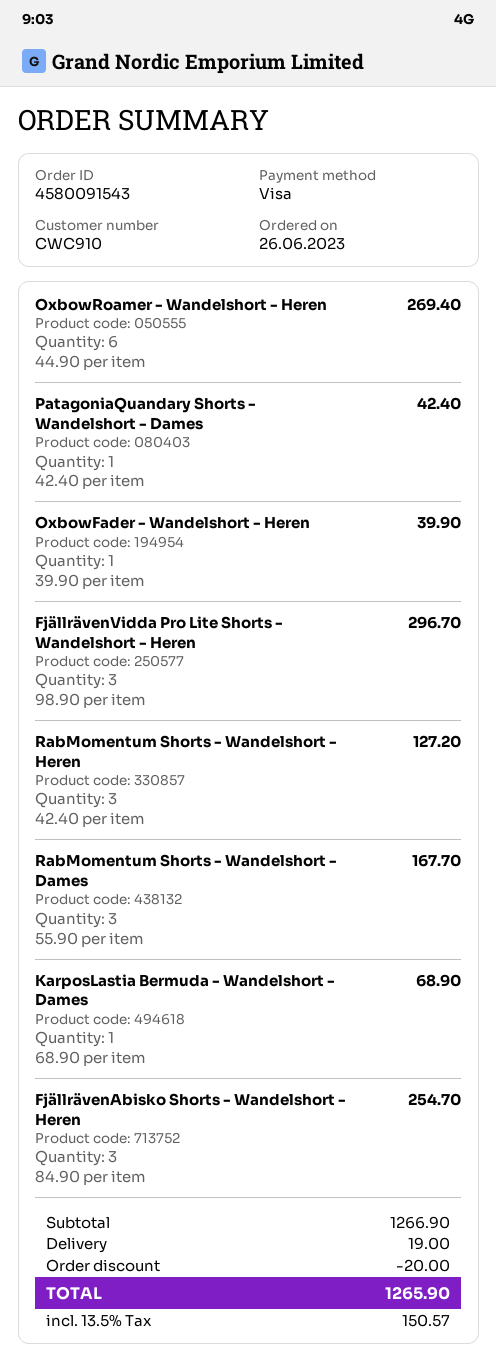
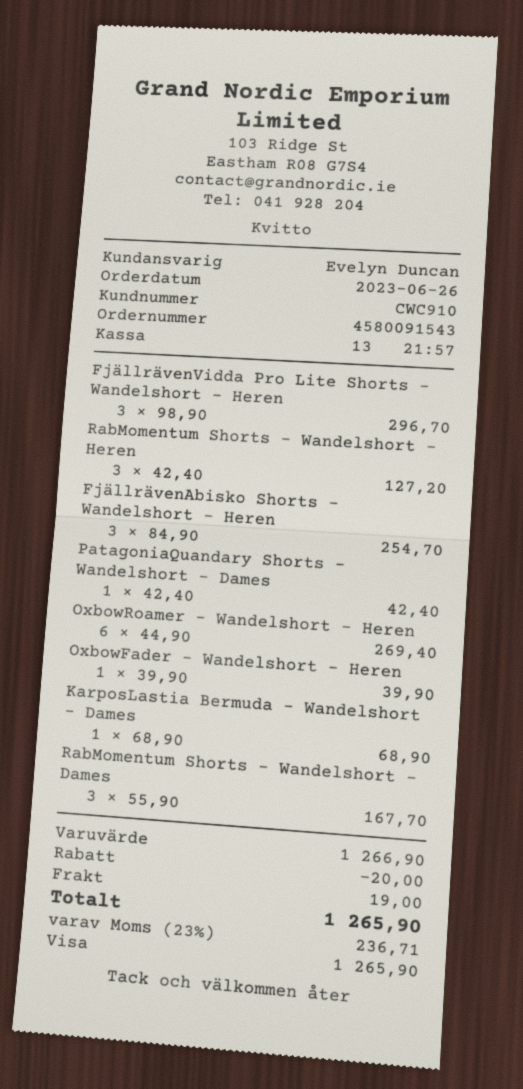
tax: 13.5% = 150.57 -> 23% = 236.71

